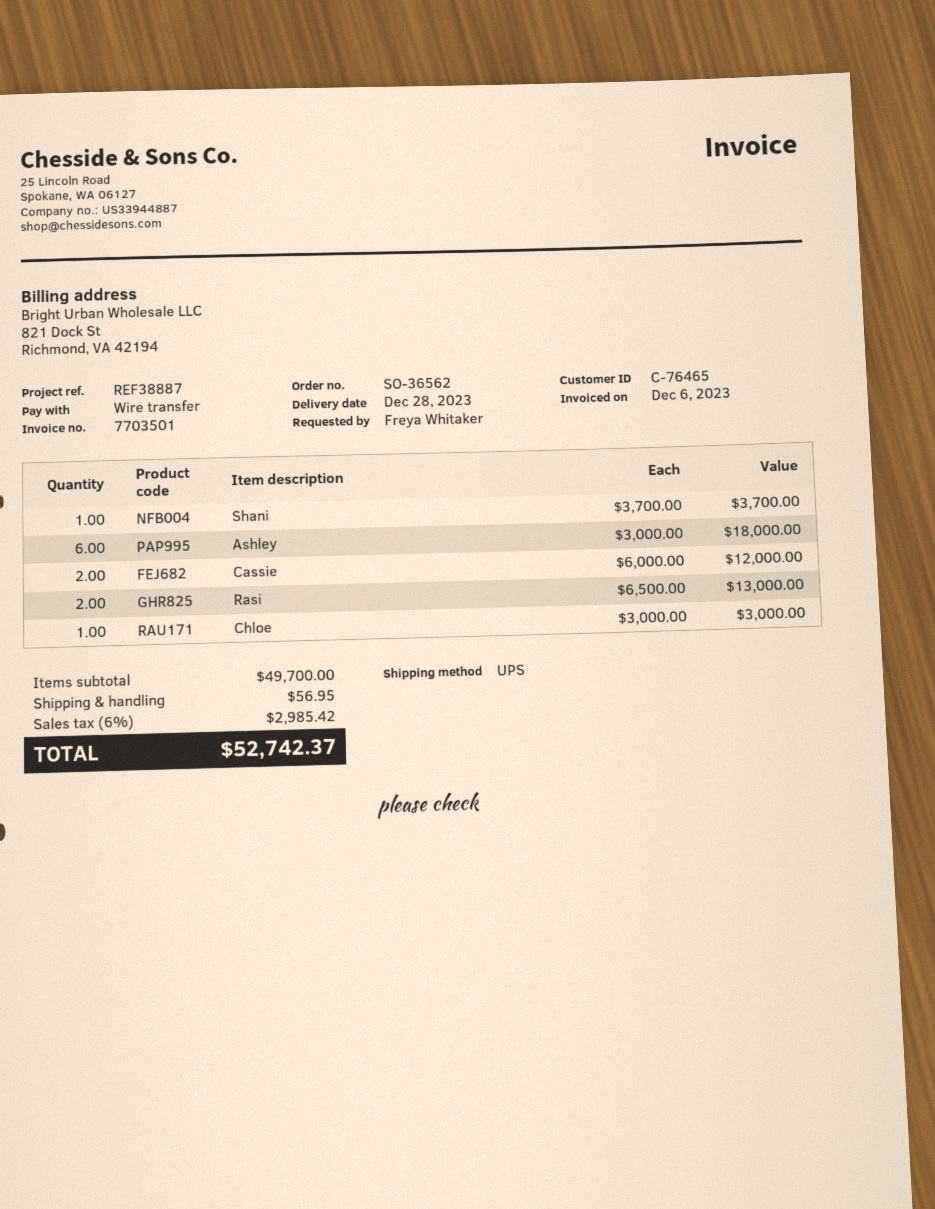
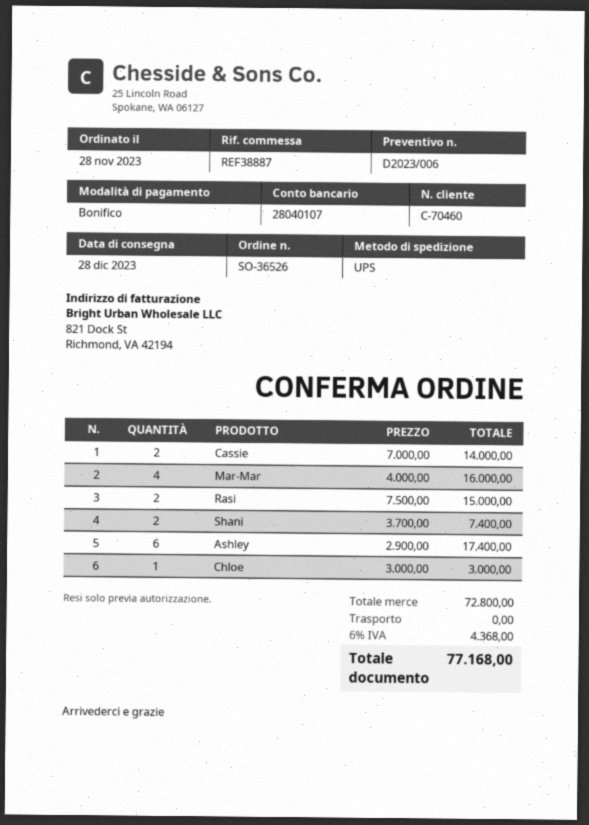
order number: SO-36562 -> SO-36526
customer number: C-76465 -> C-70460
Shani: 1 x 3700.00 = 3700.00 -> 2 x 3700.00 = 7400.00
Ashley: 6 x 3000.00 = 18000.00 -> 6 x 2900.00 = 17400.00
Cassie: 2 x 6000.00 = 12000.00 -> 2 x 7000.00 = 14000.00
Rasi: 2 x 6500.00 = 13000.00 -> 2 x 7500.00 = 15000.00
Mar-Mar: none -> 4 x 4000.00 = 16000.00
subtotal: 49700.00 -> 72800.00
shipping: 56.95 -> 0.00
tax: 6% = 2985.42 -> 6% = 4368.00
total: 52742.37 -> 77168.00

